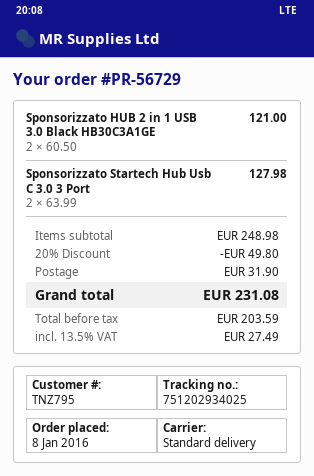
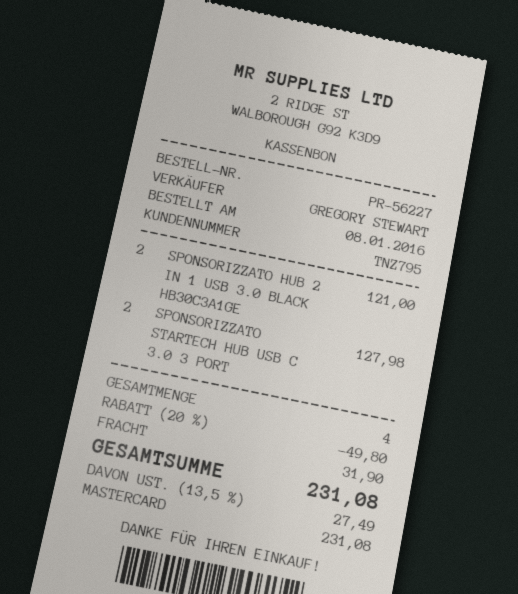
order number: PR-56729 -> PR-56227

